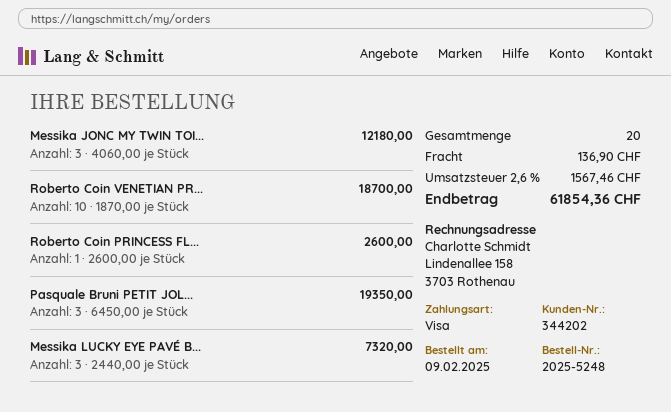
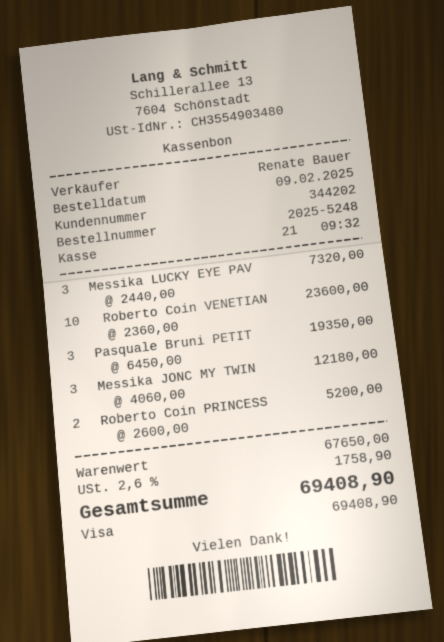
Roberto Coin VENETIAN PR...: 10 x 1870.00 = 18700.00 -> 10 x 2360.00 = 23600.00
Roberto Coin PRINCESS FL...: 1 x 2600.00 = 2600.00 -> 2 x 2600.00 = 5200.00
shipping: 136.90 -> none
tax: 2.6% = 1567.46 -> 2.6% = 1758.90
total: 61854.36 -> 69408.90

